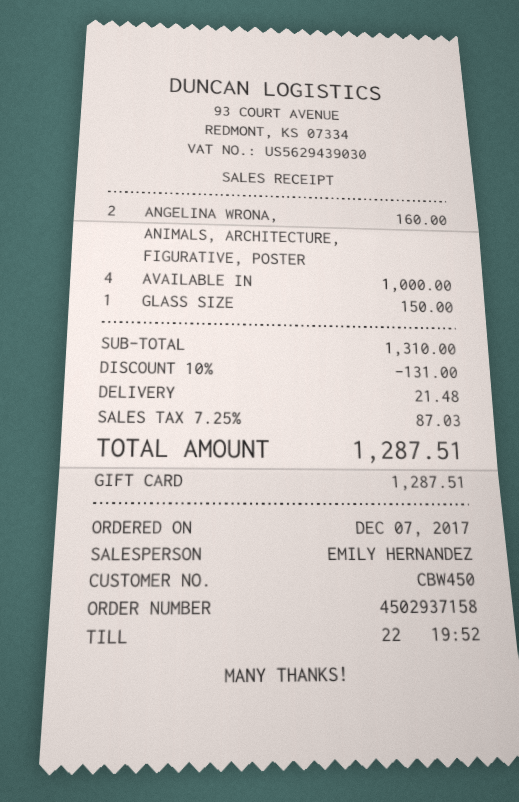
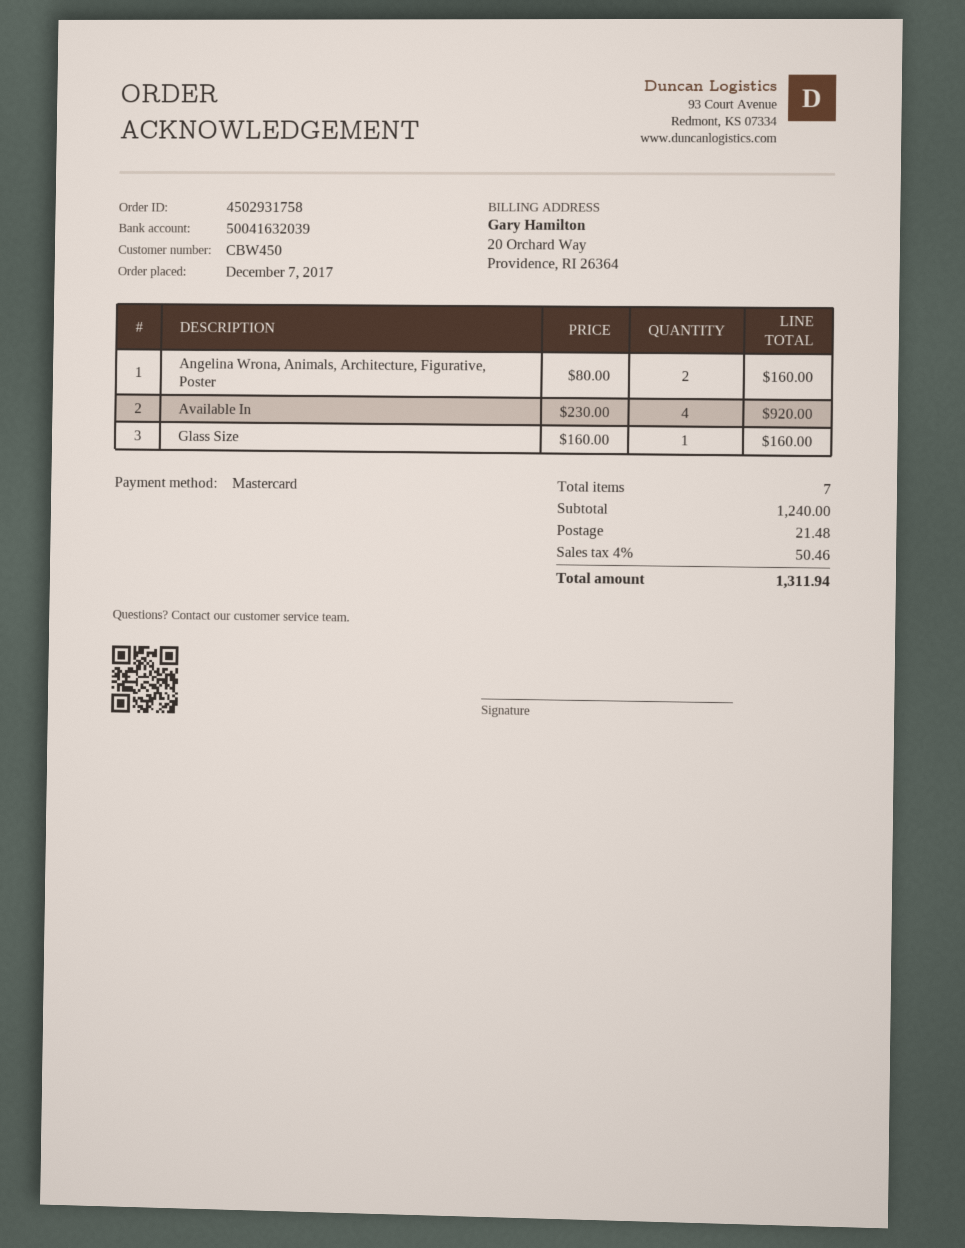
order number: 4502937158 -> 4502931758
payment method: gift card -> Mastercard
AVAILABLE IN: 4 for 1000.00 -> 4 for 920.00
GLASS SIZE: 1 for 150.00 -> 1 for 160.00
subtotal: 1310.00 -> 1240.00
discount: 10% = 131.00 -> none
tax: 7.25% = 87.03 -> 4% = 50.46
total: 1287.51 -> 1311.94

